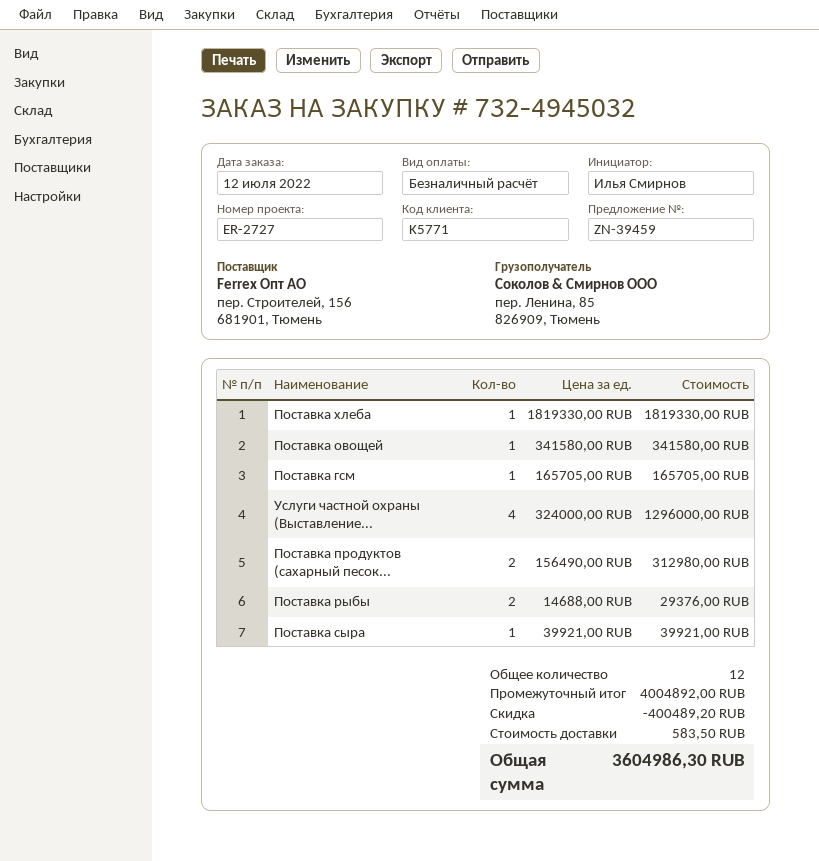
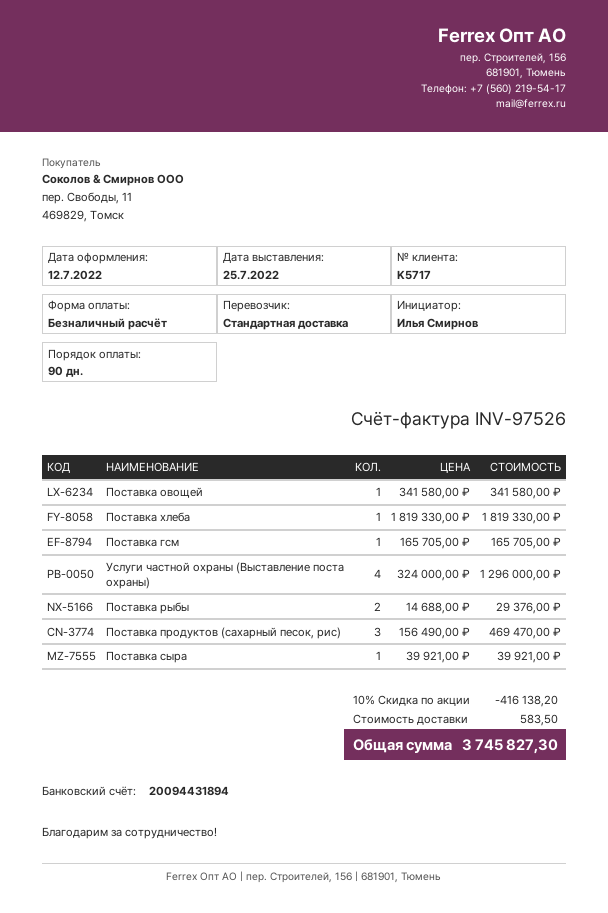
customer number: K5771 -> K5717
Поставка продуктов (сахарный песок...: 2 x 156490.00 = 312980.00 -> 3 x 156490.00 = 469470.00
discount: 400489.20 -> 416138.20
total: 3604986.30 -> 3745827.30

